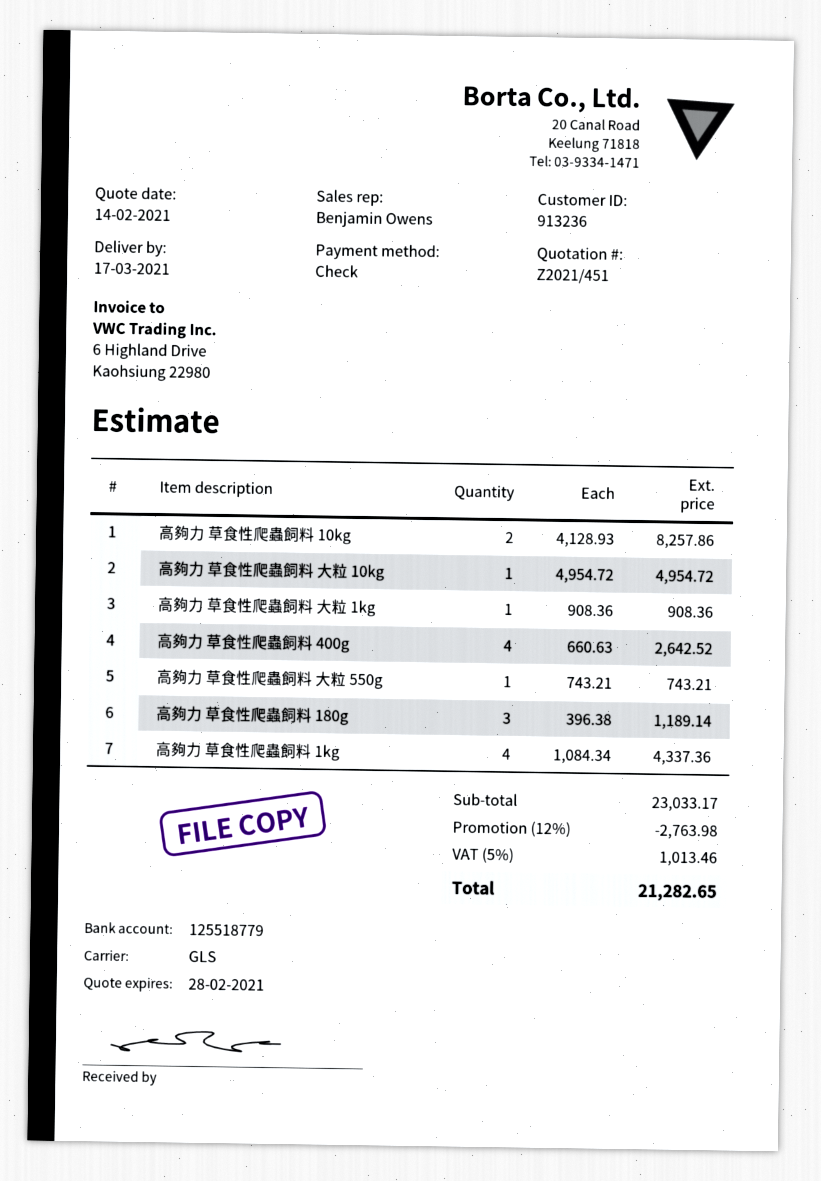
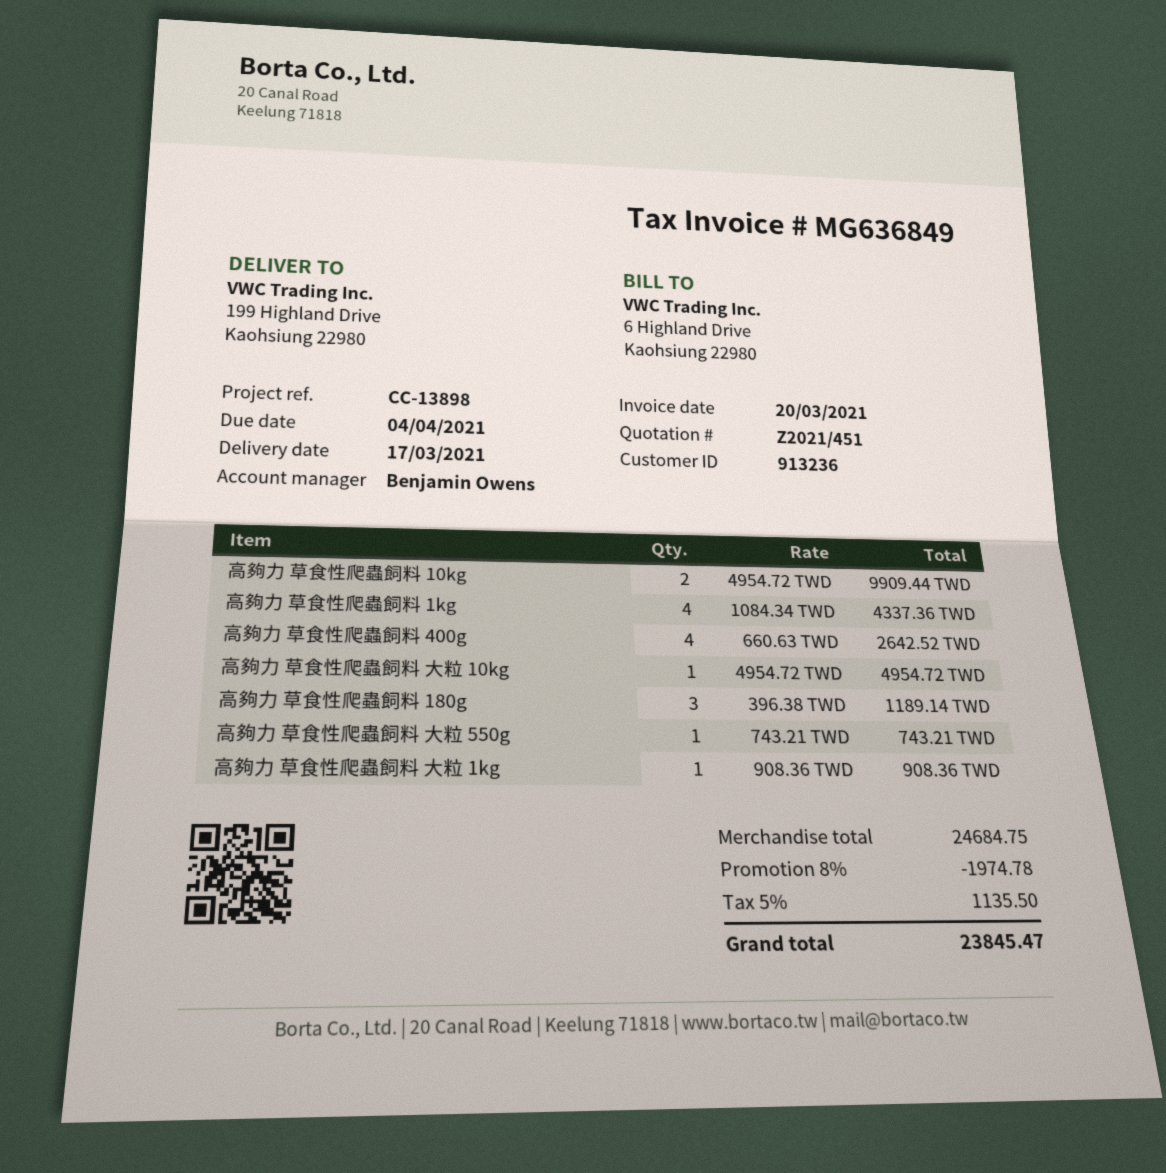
高夠力 草食性爬蟲飼料 10kg: 2 x 4128.93 = 8257.86 -> 2 x 4954.72 = 9909.44
subtotal: 23033.17 -> 24684.75
discount: 12% = 2763.98 -> 8% = 1974.78
tax: 5% = 1013.46 -> 5% = 1135.50
total: 21282.65 -> 23845.47

